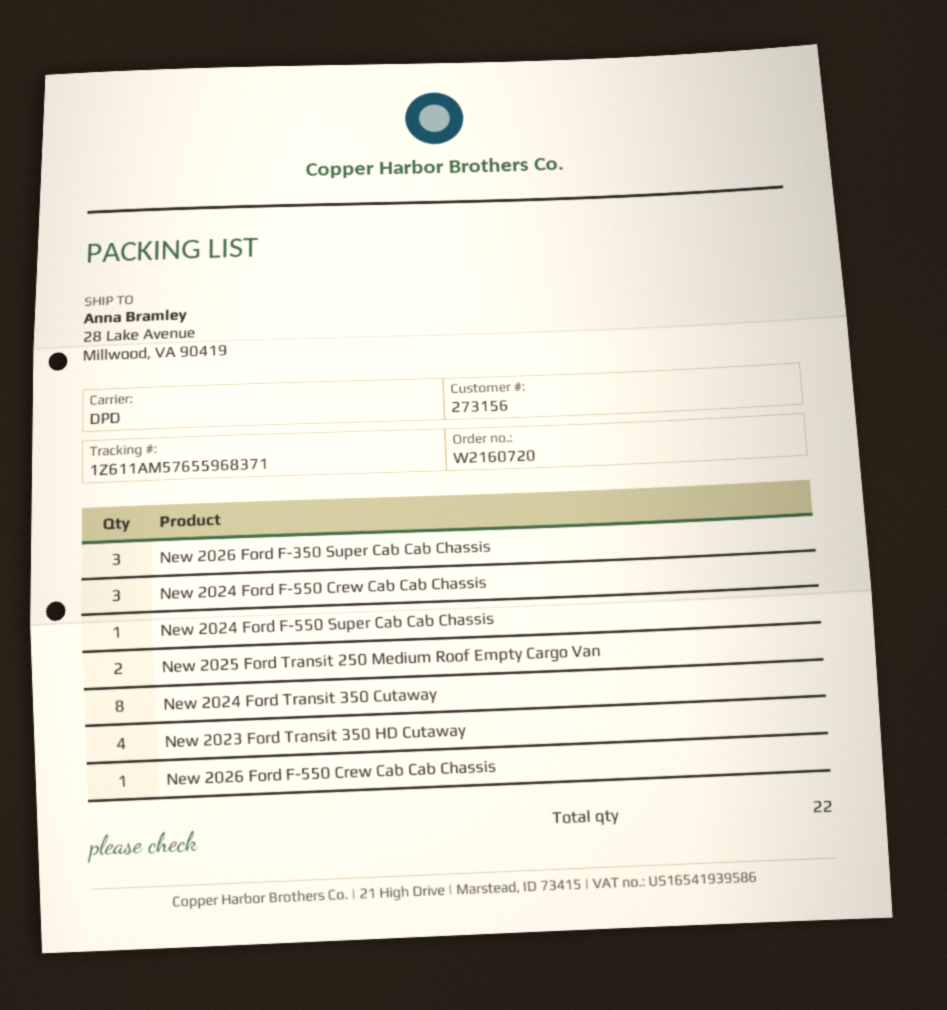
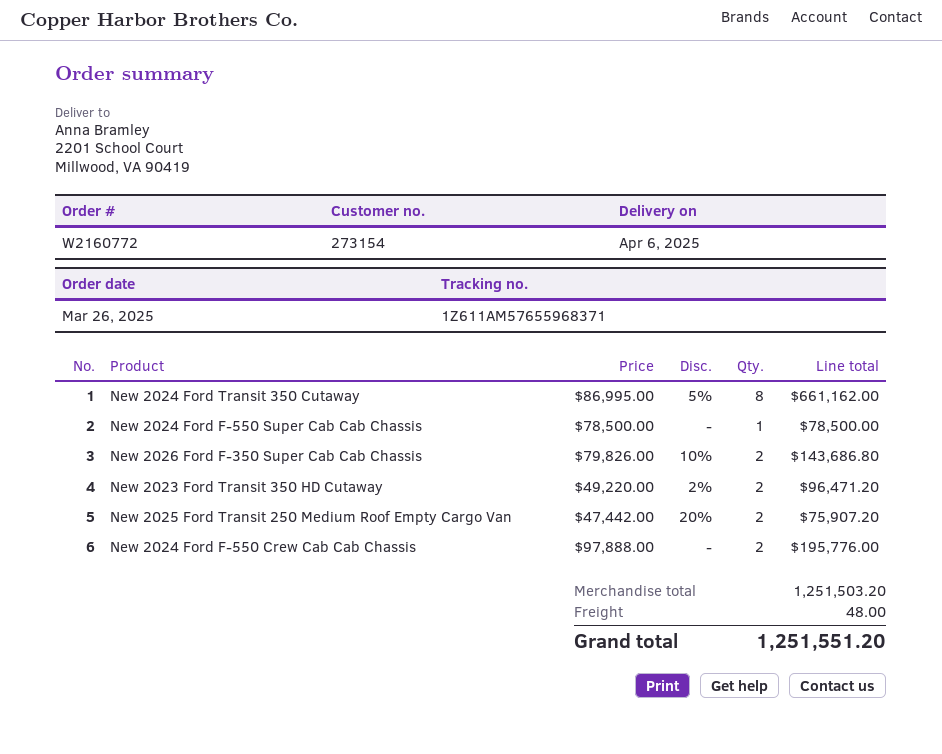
order number: W2160720 -> W2160772
customer number: 273156 -> 273154
ship to: 28 Lake Avenue, Millwood, VA 90419 -> 2201 School Court, Millwood, VA 90419
New 2026 Ford F-350 Super Cab Cab Chassis: 3 -> 2
New 2024 Ford F-550 Crew Cab Cab Chassis: 3 -> 2
New 2023 Ford Transit 350 HD Cutaway: 4 -> 2
New 2026 Ford F-550 Crew Cab Cab Chassis: 1 -> none

